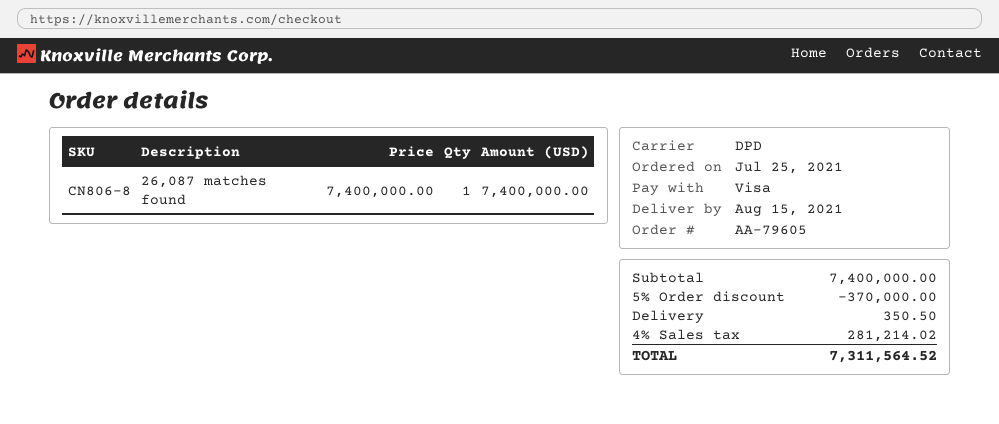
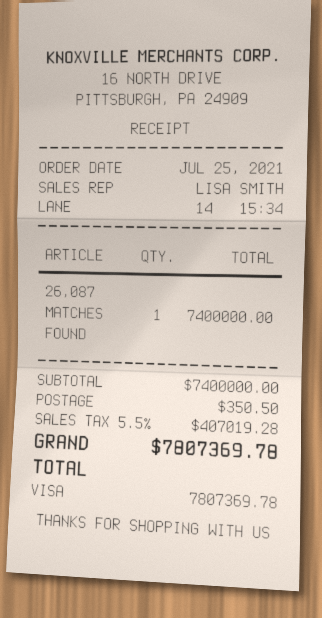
discount: 5% = 370000.00 -> none
tax: 4% = 281214.02 -> 5.5% = 407019.28
total: 7311564.52 -> 7807369.78

